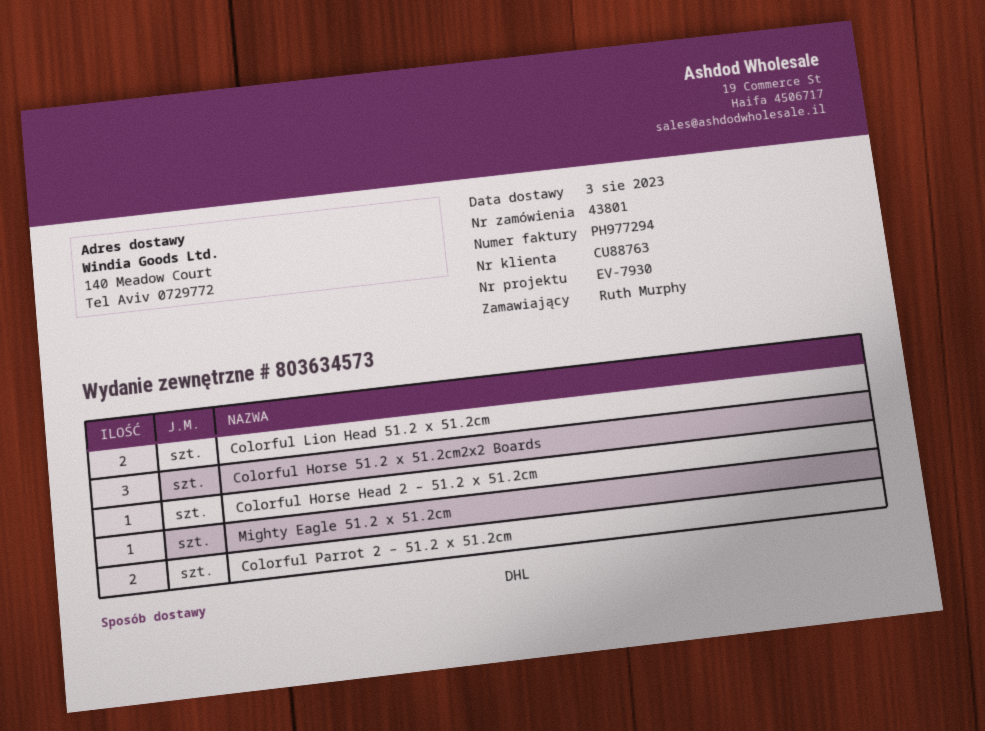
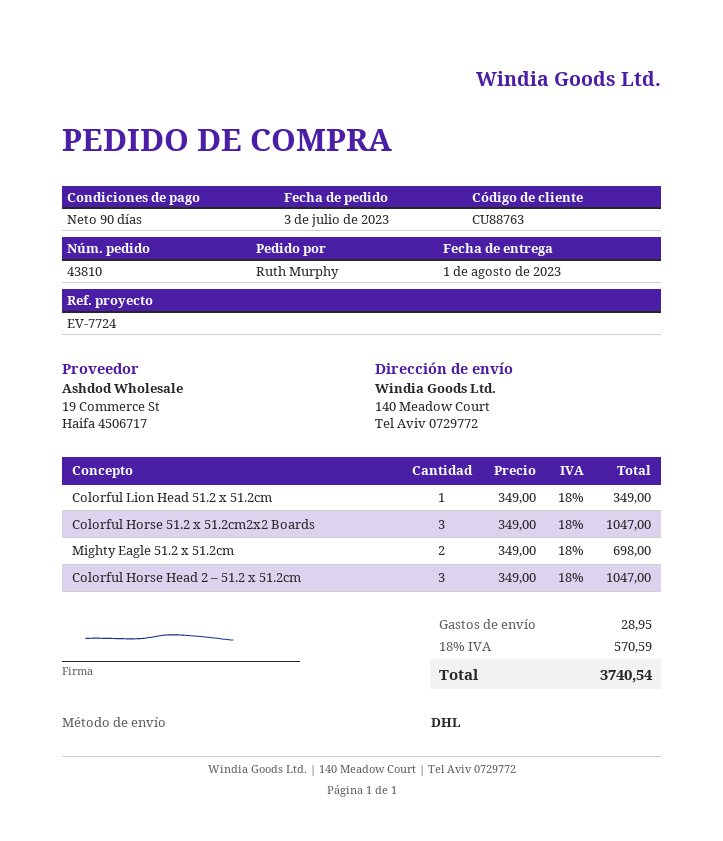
order number: 43801 -> 43810
delivery date: 2023-08-03 -> 2023-08-01
reference: EV-7930 -> EV-7724
Colorful Lion Head 51.2 x 51.2cm: 2 -> 1
Colorful Horse Head 2 – 51.2 x 51.2cm: 1 -> 3
Mighty Eagle 51.2 x 51.2cm: 1 -> 2
Colorful Parrot 2 – 51.2 x 51.2cm: 2 -> none

